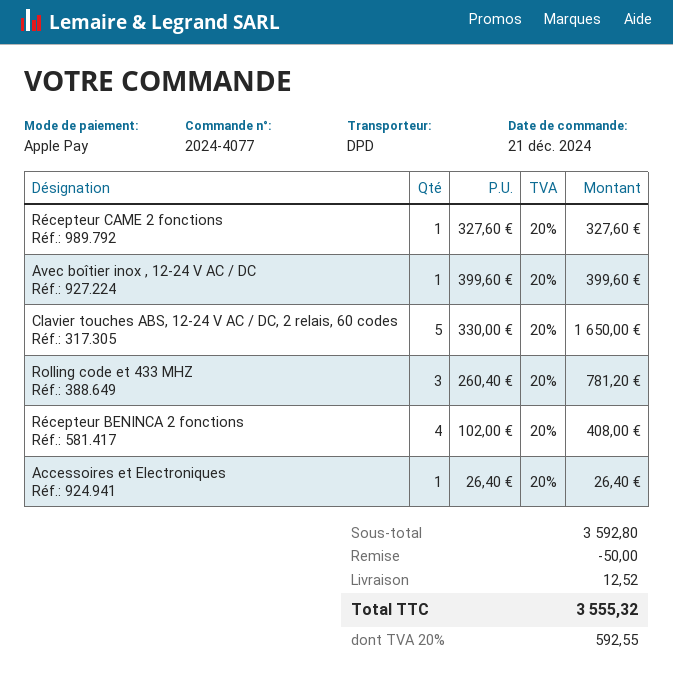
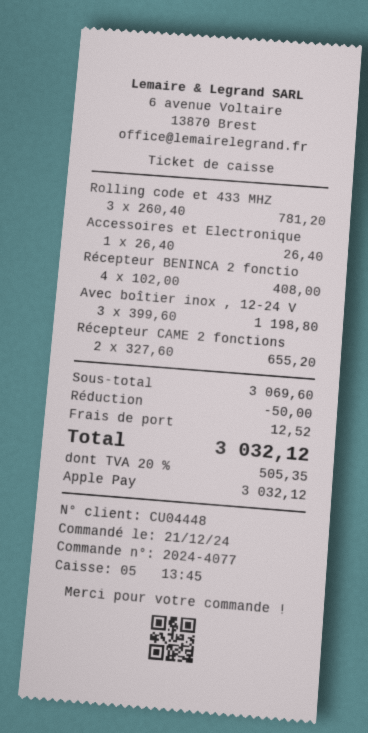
Récepteur CAME 2 fonctions: 1 x 327.60 = 327.60 -> 2 x 327.60 = 655.20
Avec boîtier inox , 12-24 V AC / DC: 1 x 399.60 = 399.60 -> 3 x 399.60 = 1198.80
Clavier touches ABS, 12-24 V AC / DC, 2 relais, 60 codes: 5 x 330.00 = 1650.00 -> none
subtotal: 3592.80 -> 3069.60
tax: 20% = 592.55 -> 20% = 505.35
total: 3555.32 -> 3032.12

